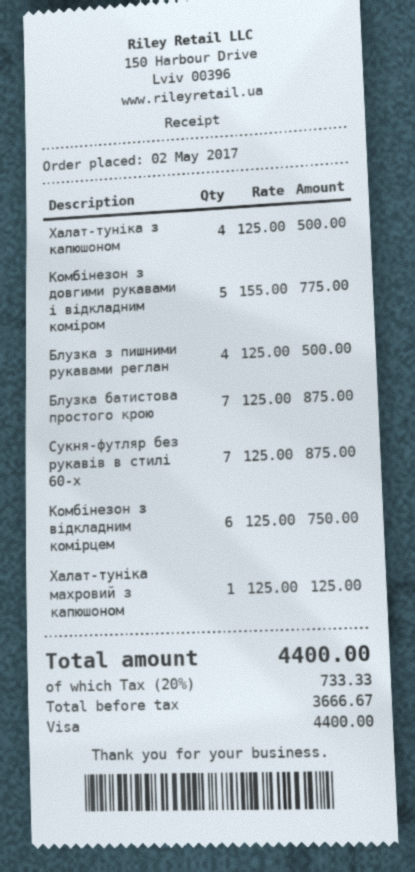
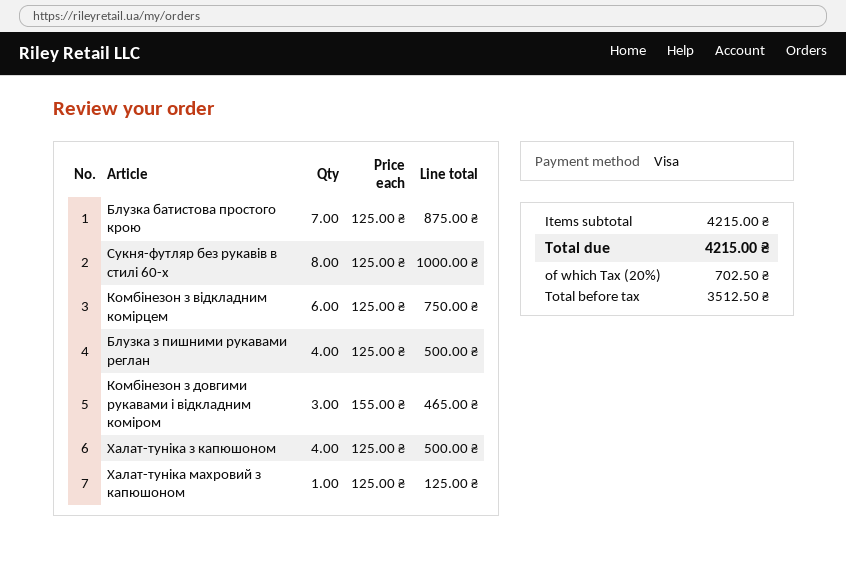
Комбінезон з довгими рукавами і відкладним коміром: 5 x 155.00 = 775.00 -> 3 x 155.00 = 465.00
Сукня-футляр без рукавів в стилі 60-х: 7 x 125.00 = 875.00 -> 8 x 125.00 = 1000.00
net: 3666.67 -> 3512.50
tax: 20% = 733.33 -> 20% = 702.50
total: 4400.00 -> 4215.00

